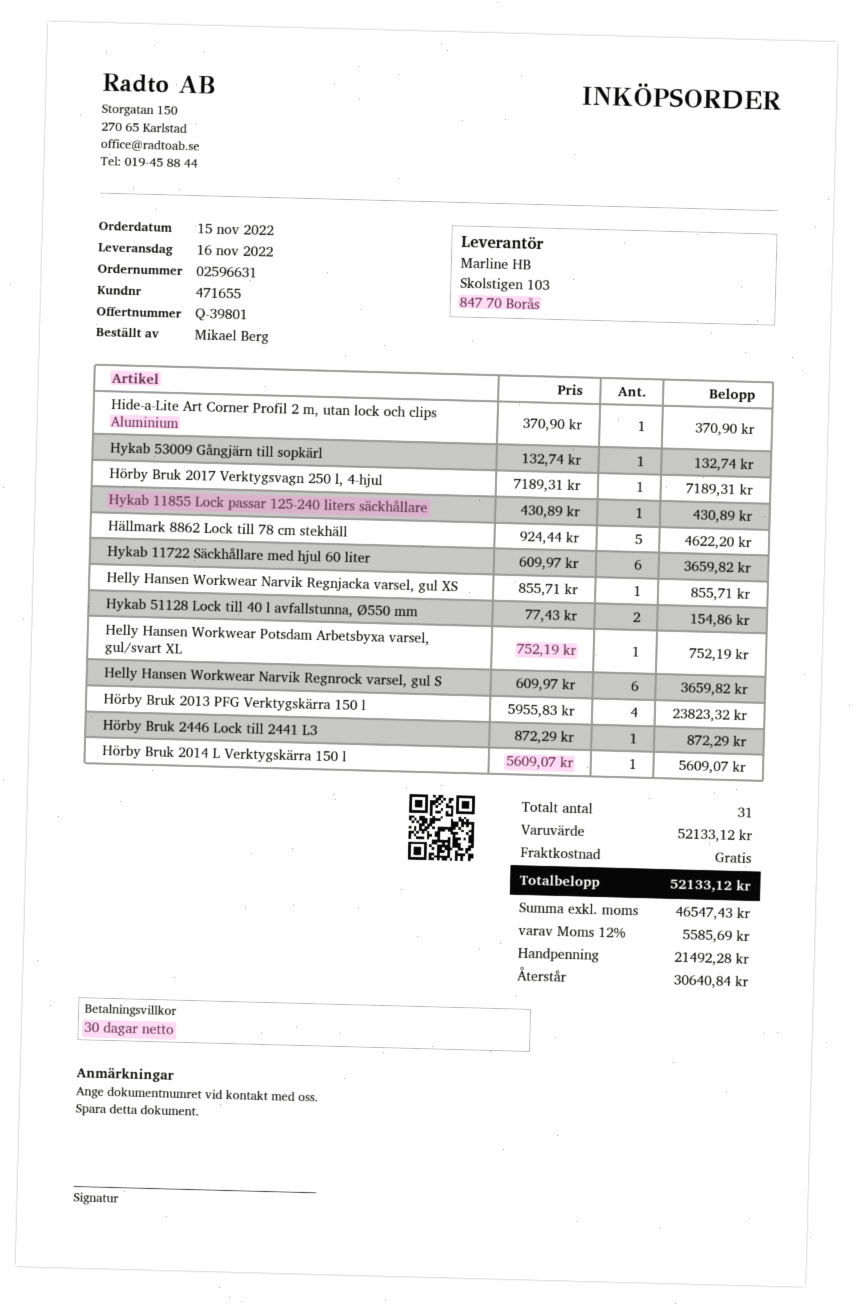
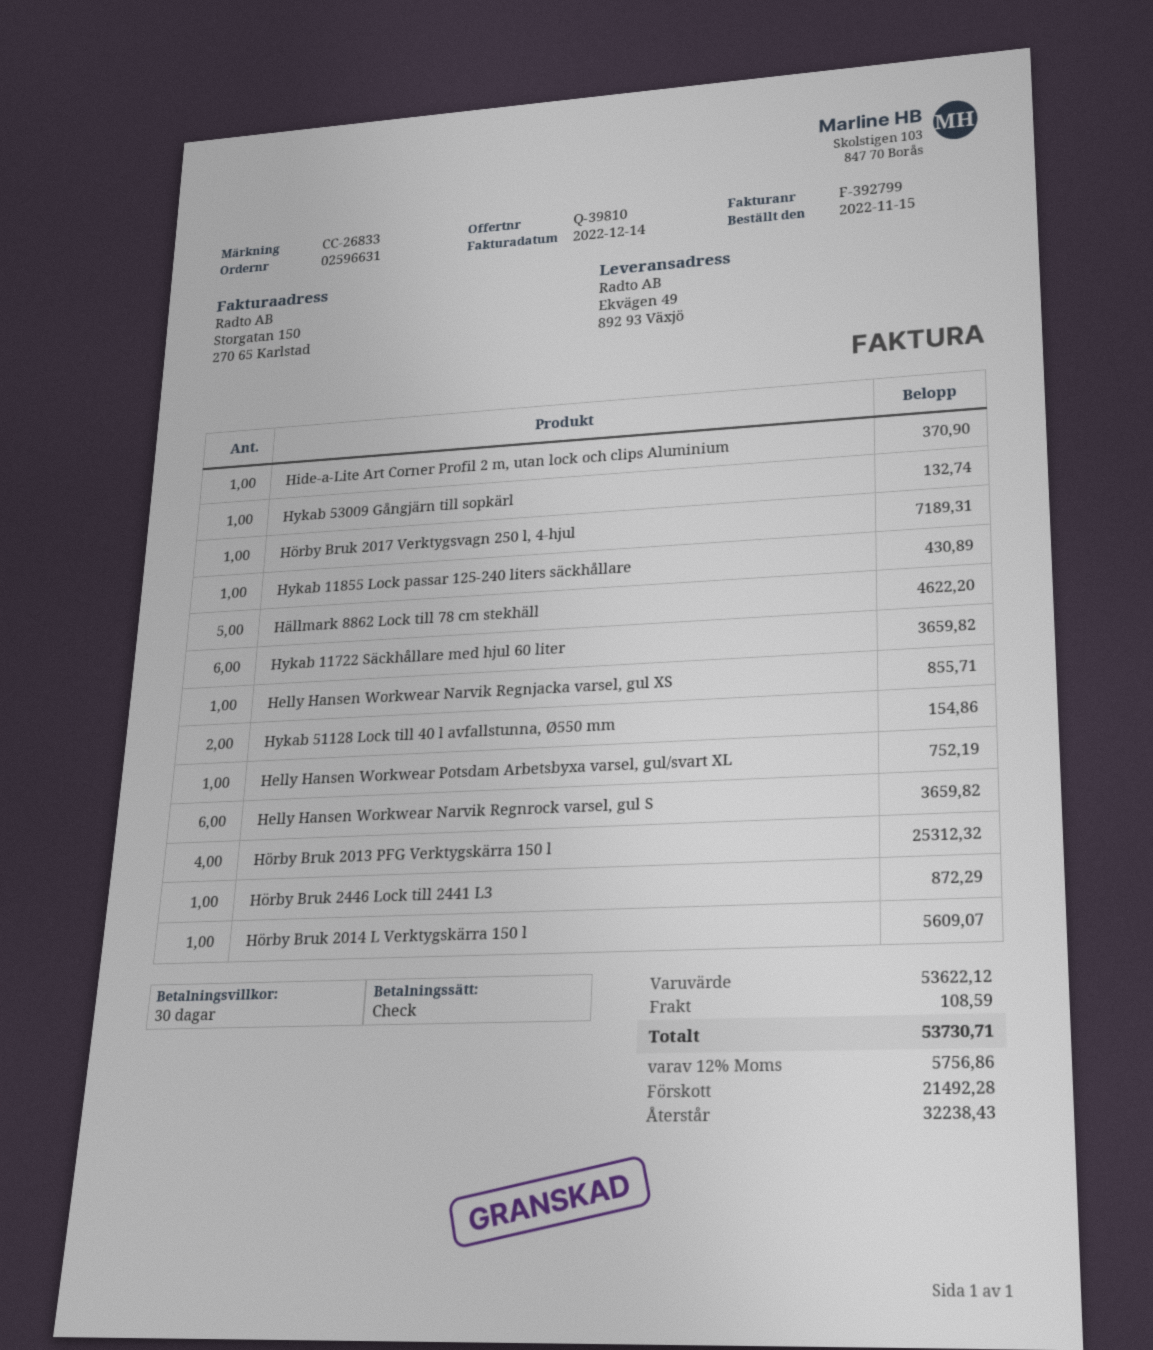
quote number: Q-39801 -> Q-39810
Hörby Bruk 2013 PFG Verktygskärra 150 l: 4 for 23823.32 -> 4 for 25312.32
subtotal: 52133.12 -> 53622.12
shipping: 0.00 -> 108.59
tax: 12% = 5585.69 -> 12% = 5756.86
total: 52133.12 -> 53730.71
balance: 30640.84 -> 32238.43

